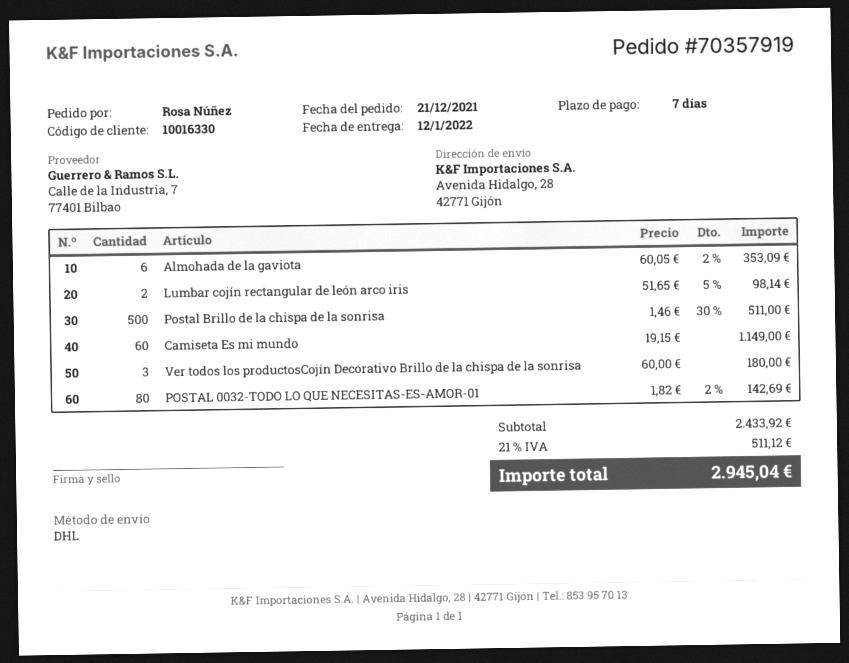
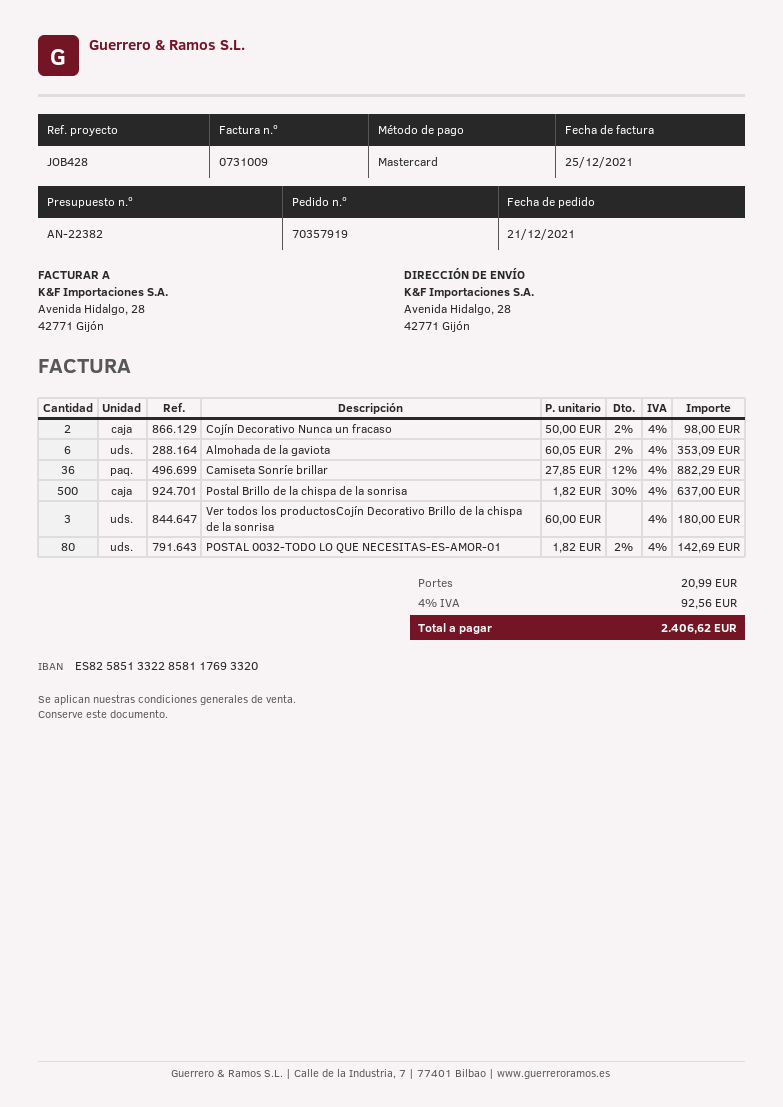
Lumbar cojín rectangular de león arco iris: 2 x 51.65 - 5% = 98.14 -> none
Postal Brillo de la chispa de la sonrisa: 500 x 1.46 - 30% = 511.00 -> 500 x 1.82 - 30% = 637.00
Camiseta Es mi mundo: 60 x 19.15 = 1149.00 -> none
Cojín Decorativo Nunca un fracaso: none -> 2 x 50.00 - 2% = 98.00
Camiseta Sonríe brillar: none -> 36 x 27.85 - 12% = 882.29
shipping: none -> 20.99
tax: 21% = 511.12 -> 4% = 92.56
total: 2945.04 -> 2406.62

